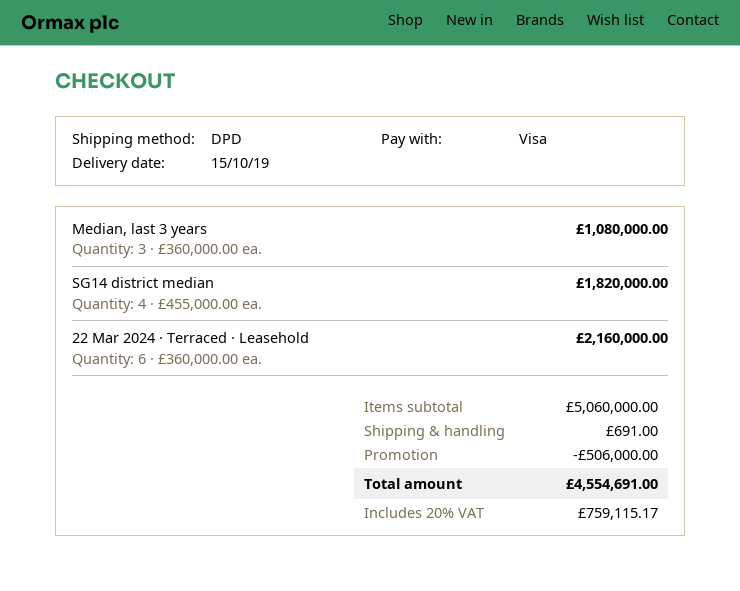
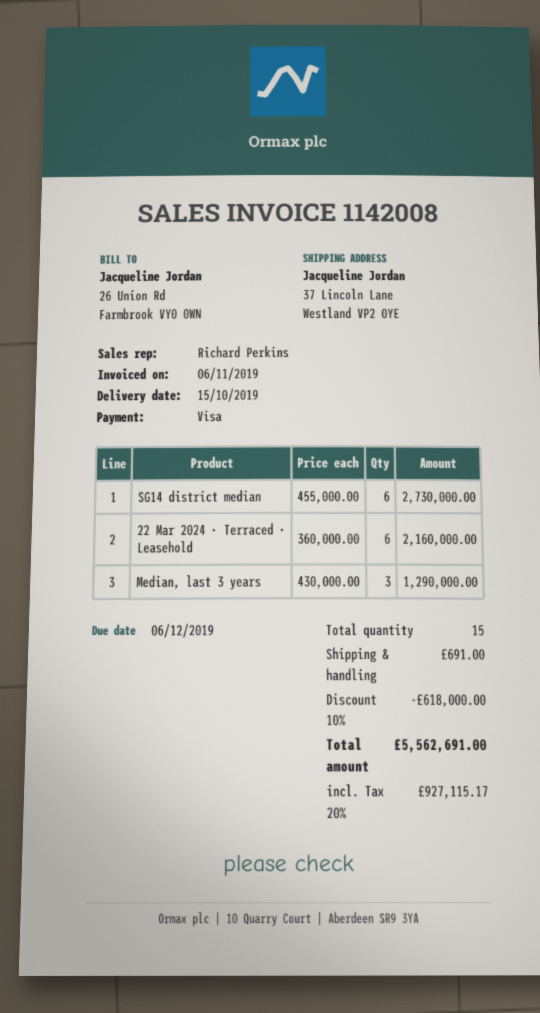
Median, last 3 years: 3 x 360000.00 = 1080000.00 -> 3 x 430000.00 = 1290000.00
SG14 district median: 4 x 455000.00 = 1820000.00 -> 6 x 455000.00 = 2730000.00
discount: 506000.00 -> 618000.00
tax: 20% = 759115.17 -> 20% = 927115.17
total: 4554691.00 -> 5562691.00

